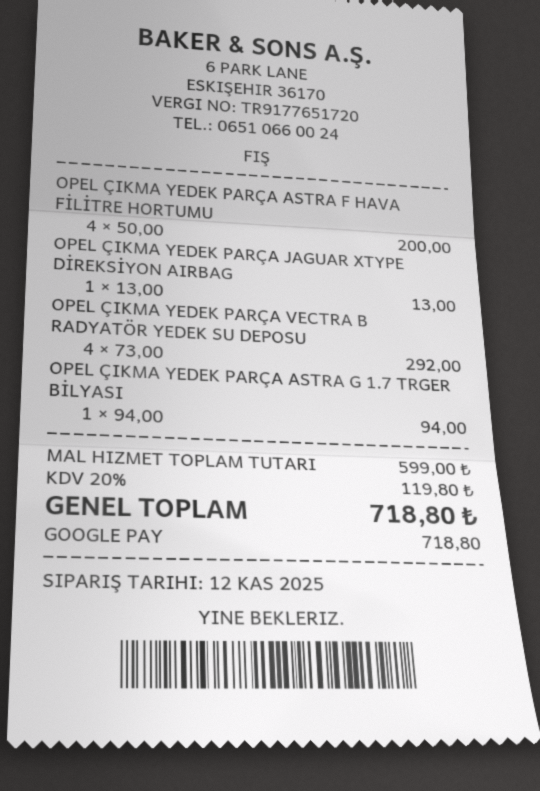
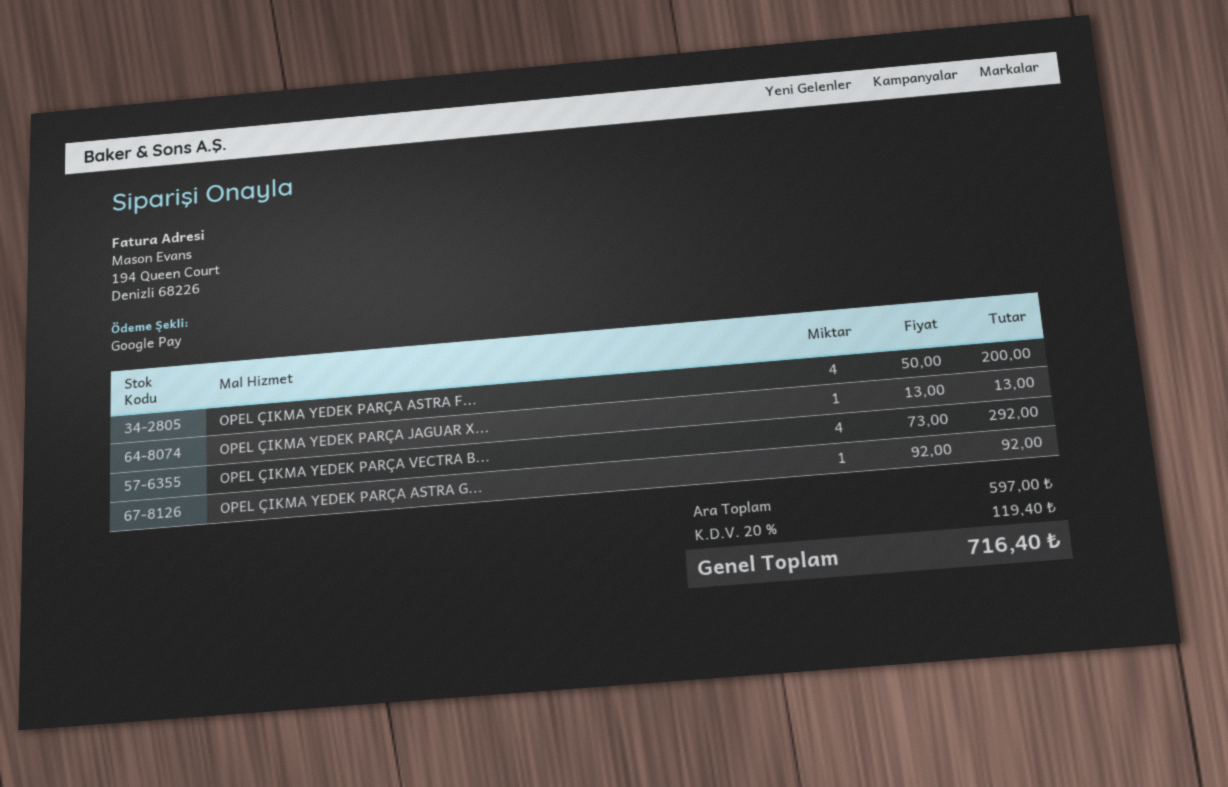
OPEL ÇIKMA YEDEK PARÇA ASTRA G 1.7 TRGER BİLYASI: 1 x 94.00 = 94.00 -> 1 x 92.00 = 92.00
subtotal: 599.00 -> 597.00
tax: 20% = 119.80 -> 20% = 119.40
total: 718.80 -> 716.40

